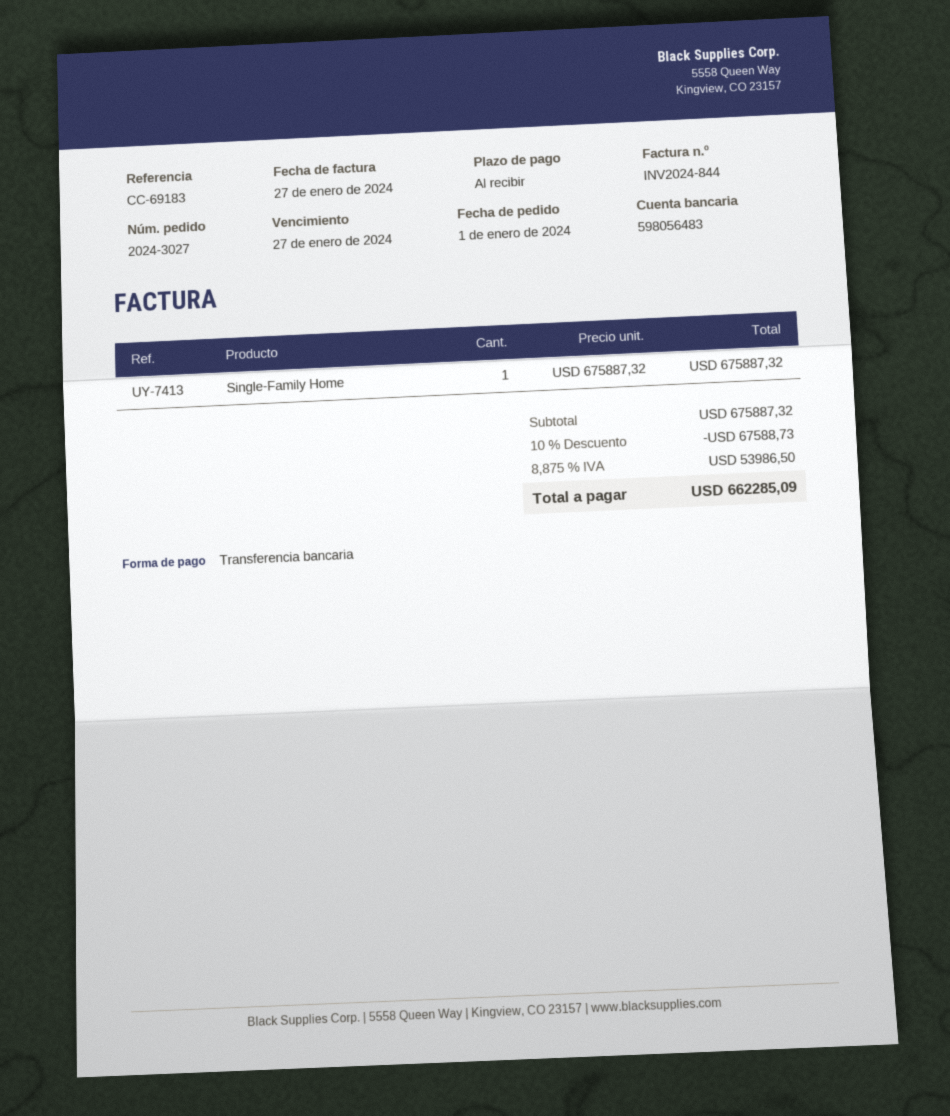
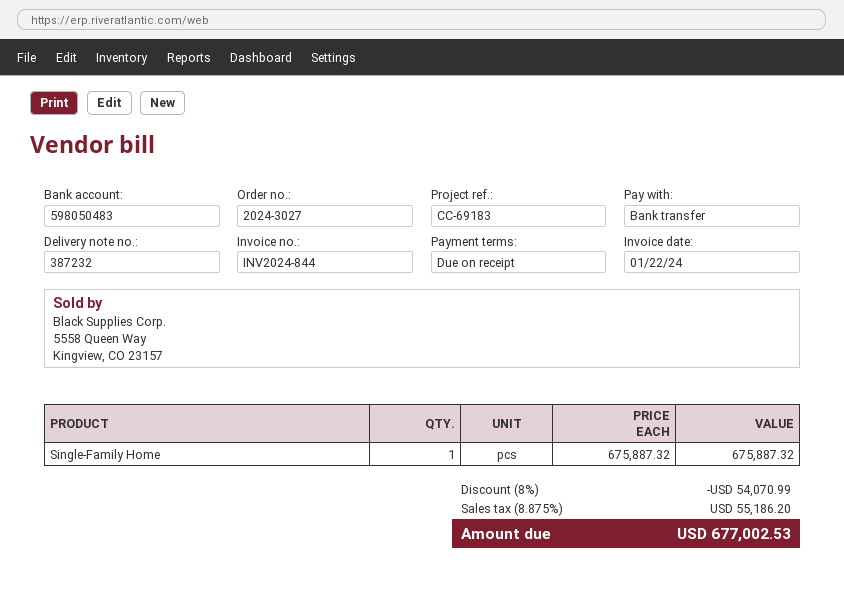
invoice date: 2024-01-27 -> 2024-01-22
bank account: 598056483 -> 598050483
discount: 10% = 67588.73 -> 8% = 54070.99
tax: 8.875% = 53986.50 -> 8.875% = 55186.20
total: 662285.09 -> 677002.53

